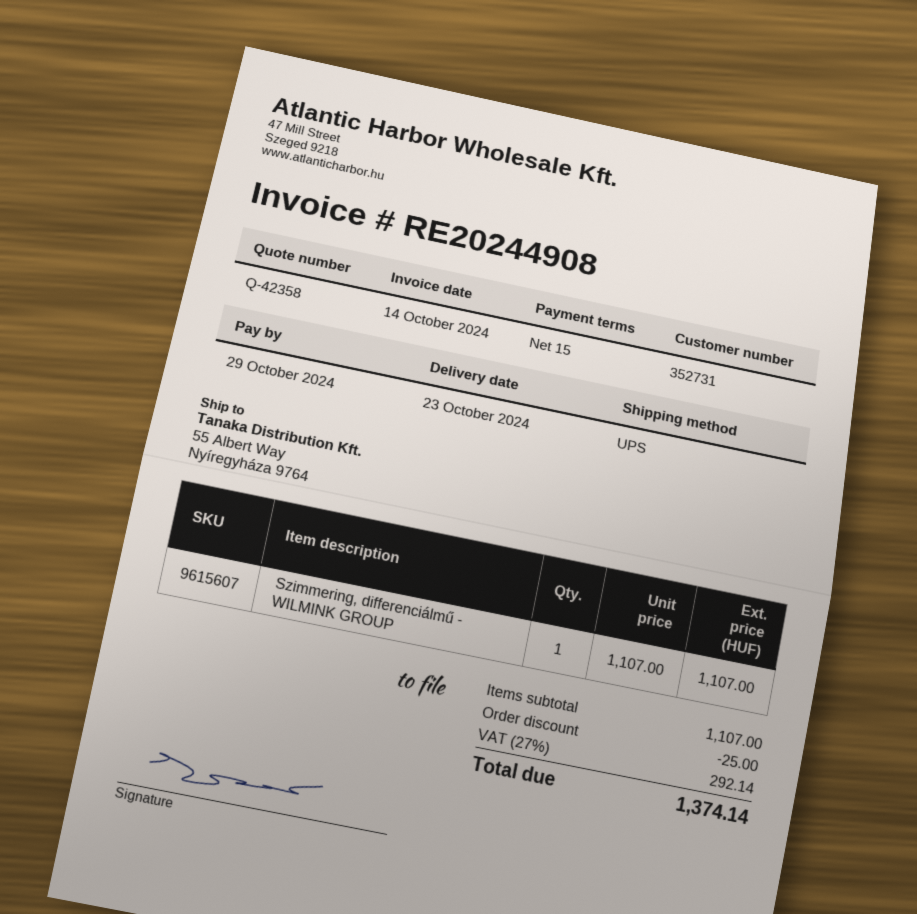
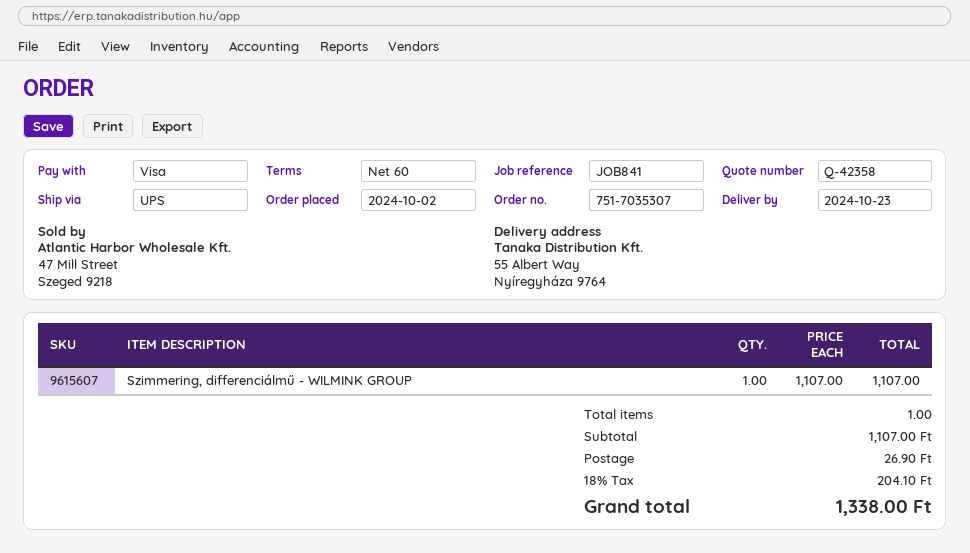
payment terms: 15 days -> 60 days
discount: 25.00 -> none
shipping: none -> 26.90
tax: 27% = 292.14 -> 18% = 204.10
total: 1374.14 -> 1338.00

